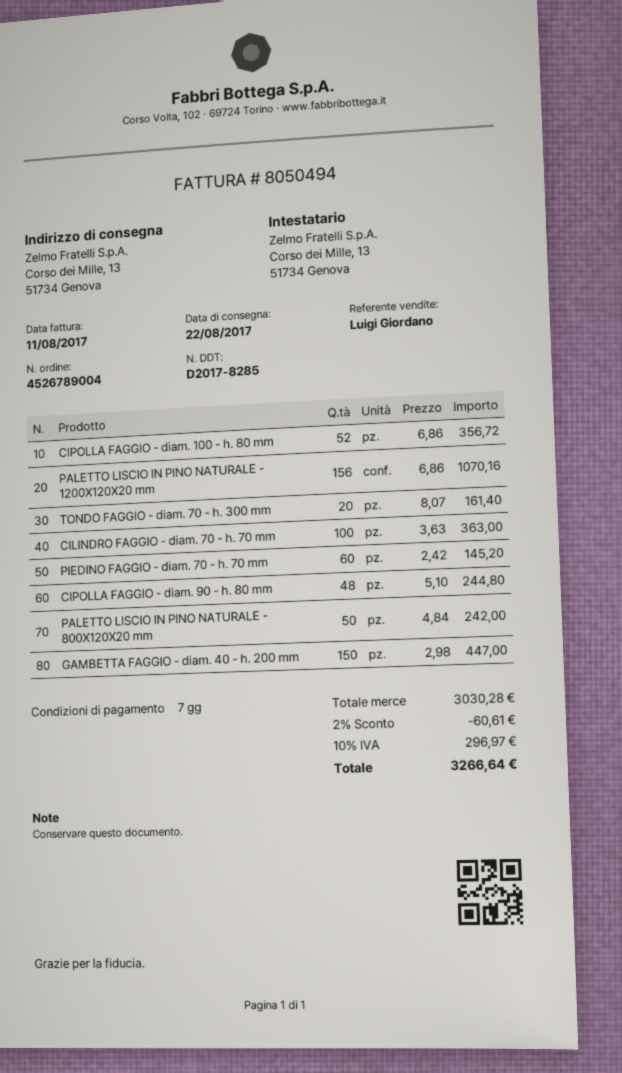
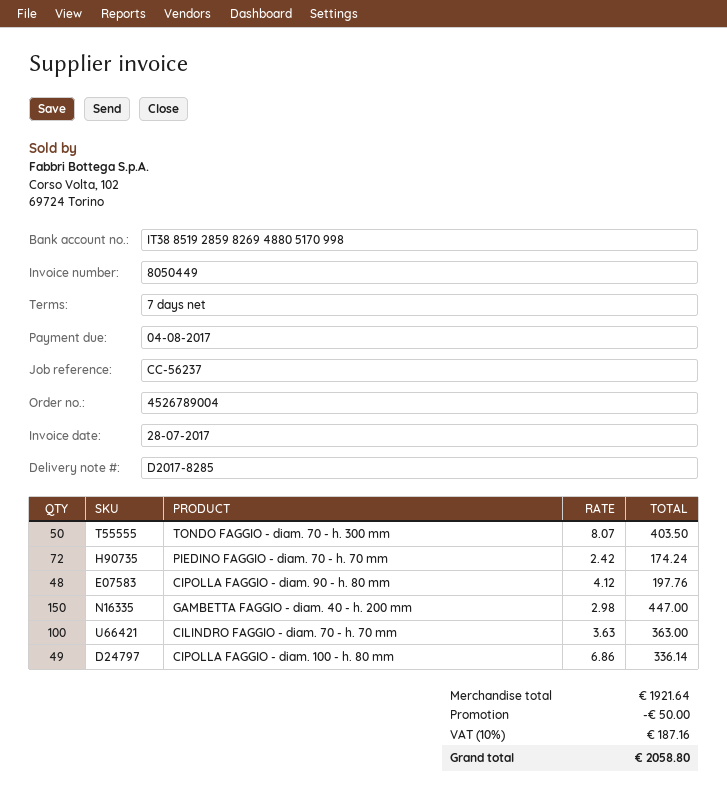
invoice number: 8050494 -> 8050449
invoice date: 2017-08-11 -> 2017-07-28
CIPOLLA FAGGIO - diam. 100 - h. 80 mm: 52 x 6.86 = 356.72 -> 49 x 6.86 = 336.14
PALETTO LISCIO IN PINO NATURALE - 1200X120X20 mm: 156 x 6.86 = 1070.16 -> none
TONDO FAGGIO - diam. 70 - h. 300 mm: 20 x 8.07 = 161.40 -> 50 x 8.07 = 403.50
PIEDINO FAGGIO - diam. 70 - h. 70 mm: 60 x 2.42 = 145.20 -> 72 x 2.42 = 174.24
CIPOLLA FAGGIO - diam. 90 - h. 80 mm: 48 x 5.10 = 244.80 -> 48 x 4.12 = 197.76
PALETTO LISCIO IN PINO NATURALE - 800X120X20 mm: 50 x 4.84 = 242.00 -> none
subtotal: 3030.28 -> 1921.64
discount: 60.61 -> 50.00
tax: 10% = 296.97 -> 10% = 187.16
total: 3266.64 -> 2058.80

